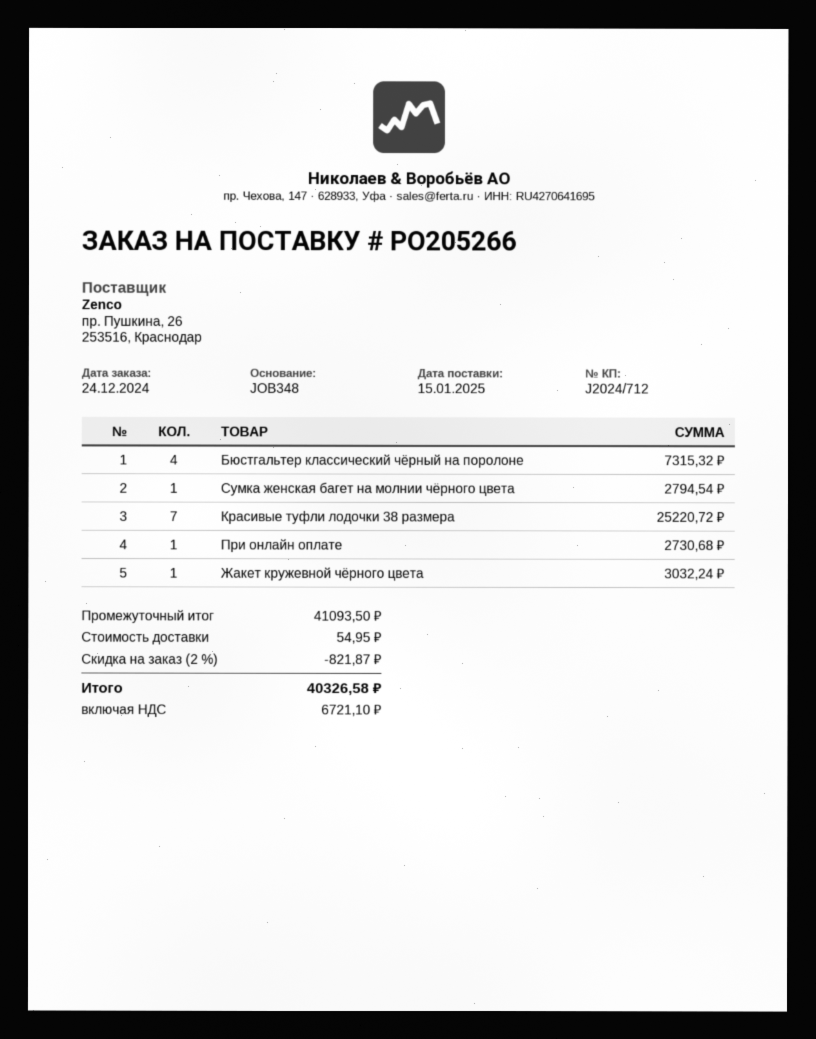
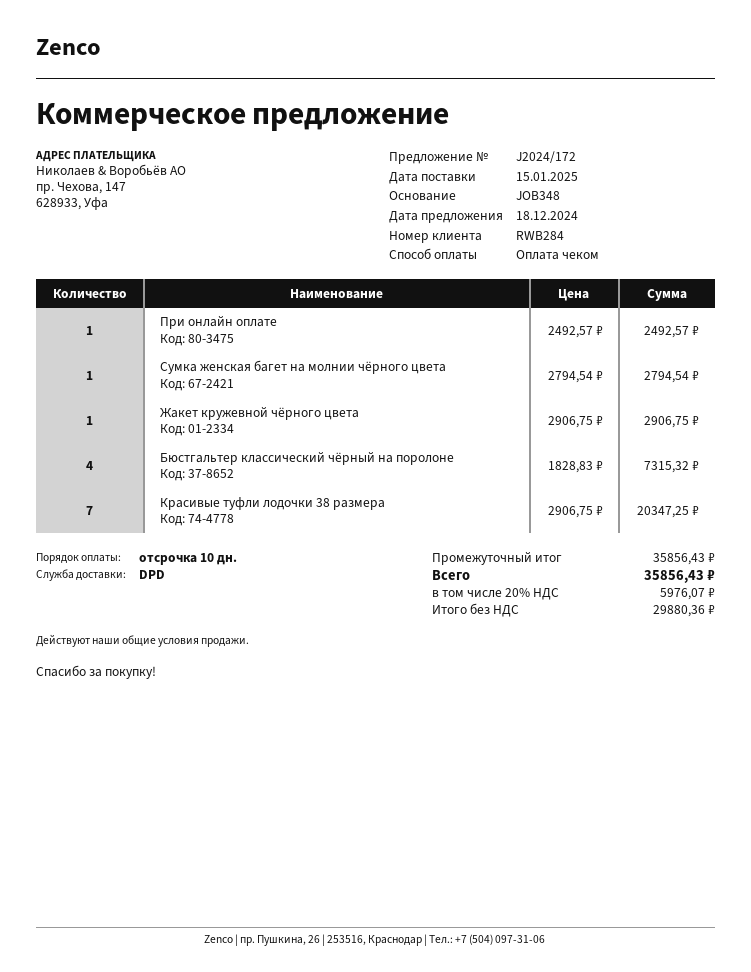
quote number: J2024/712 -> J2024/172
Красивые туфли лодочки 38 размера: 7 for 25220.72 -> 7 for 20347.25
При онлайн оплате: 1 for 2730.68 -> 1 for 2492.57
Жакет кружевной чёрного цвета: 1 for 3032.24 -> 1 for 2906.75
subtotal: 41093.50 -> 35856.43
discount: 2% = 821.87 -> none
shipping: 54.95 -> none
tax: 6721.10 -> 5976.07
total: 40326.58 -> 35856.43

